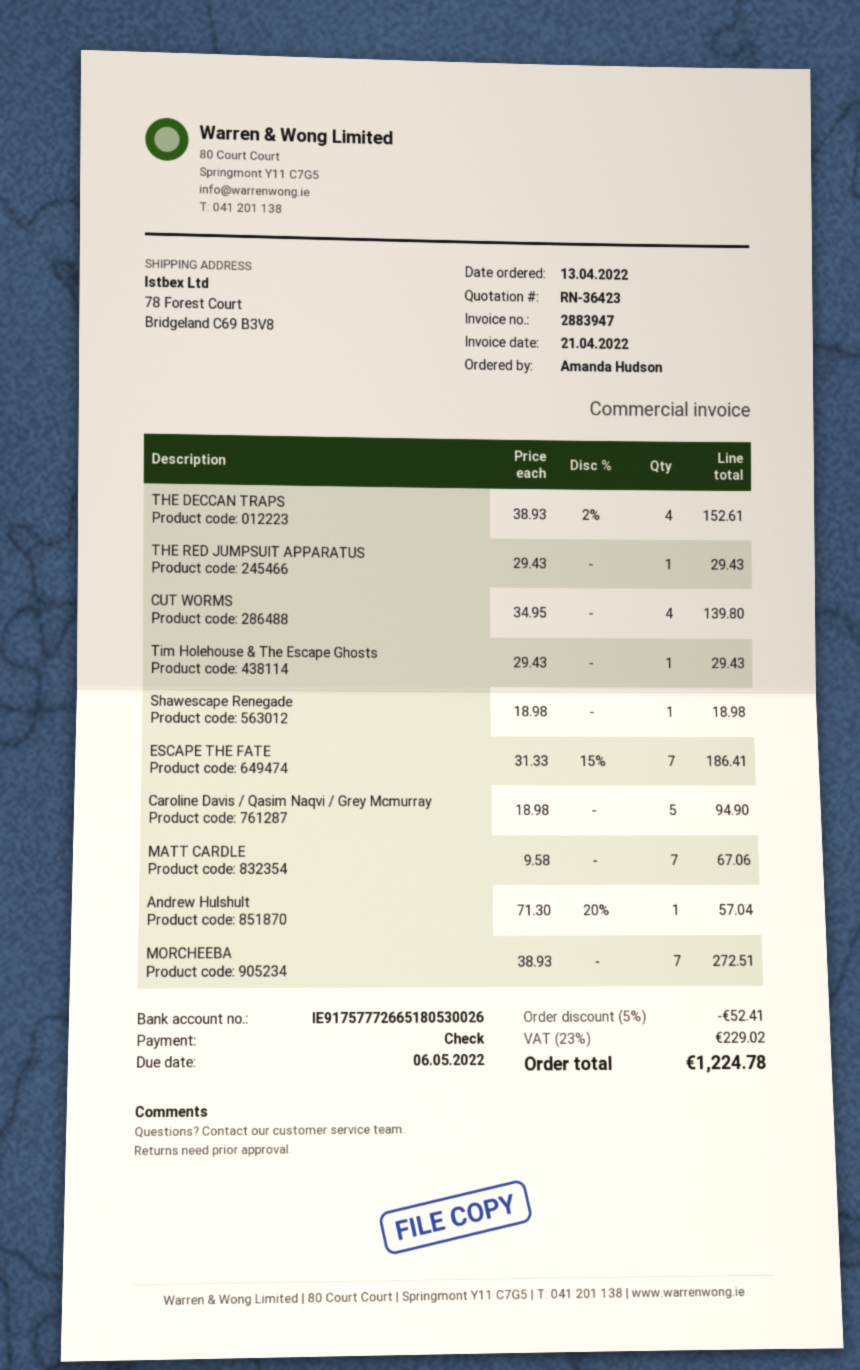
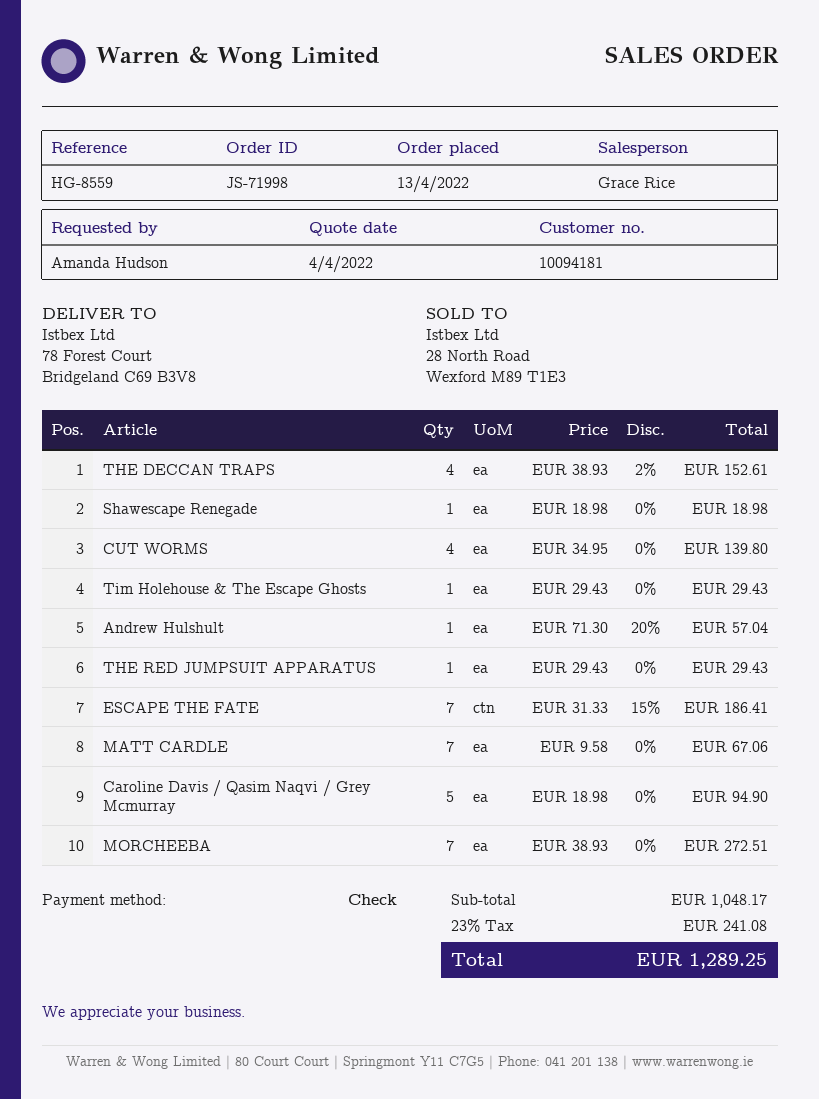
discount: 5% = 52.41 -> none
tax: 23% = 229.02 -> 23% = 241.08
total: 1224.78 -> 1289.25

